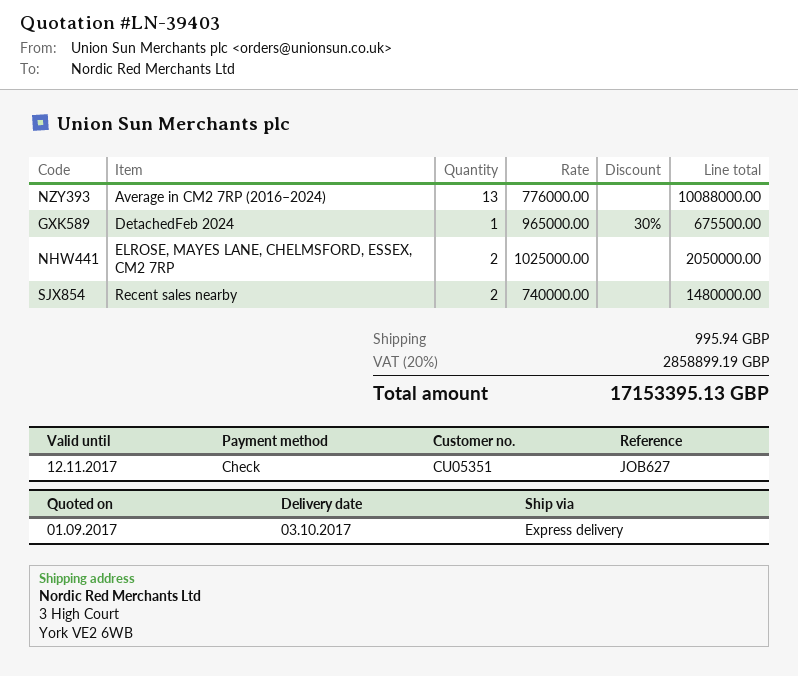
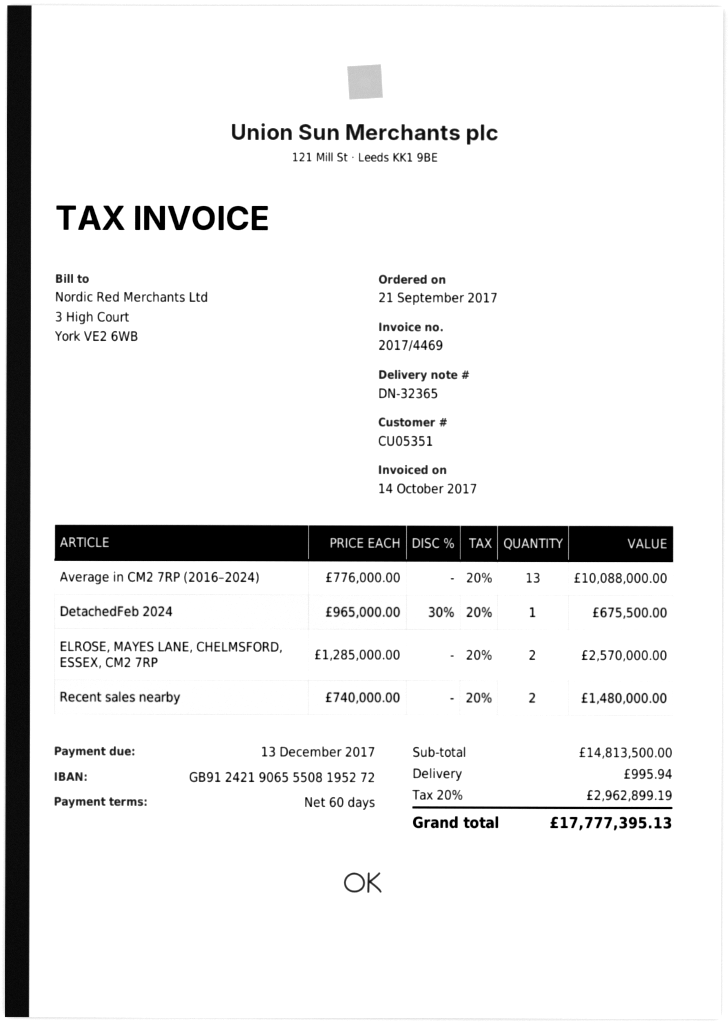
ELROSE, MAYES LANE, CHELMSFORD, ESSEX, CM2 7RP: 2 x 1025000.00 = 2050000.00 -> 2 x 1285000.00 = 2570000.00
tax: 20% = 2858899.19 -> 20% = 2962899.19
total: 17153395.13 -> 17777395.13

